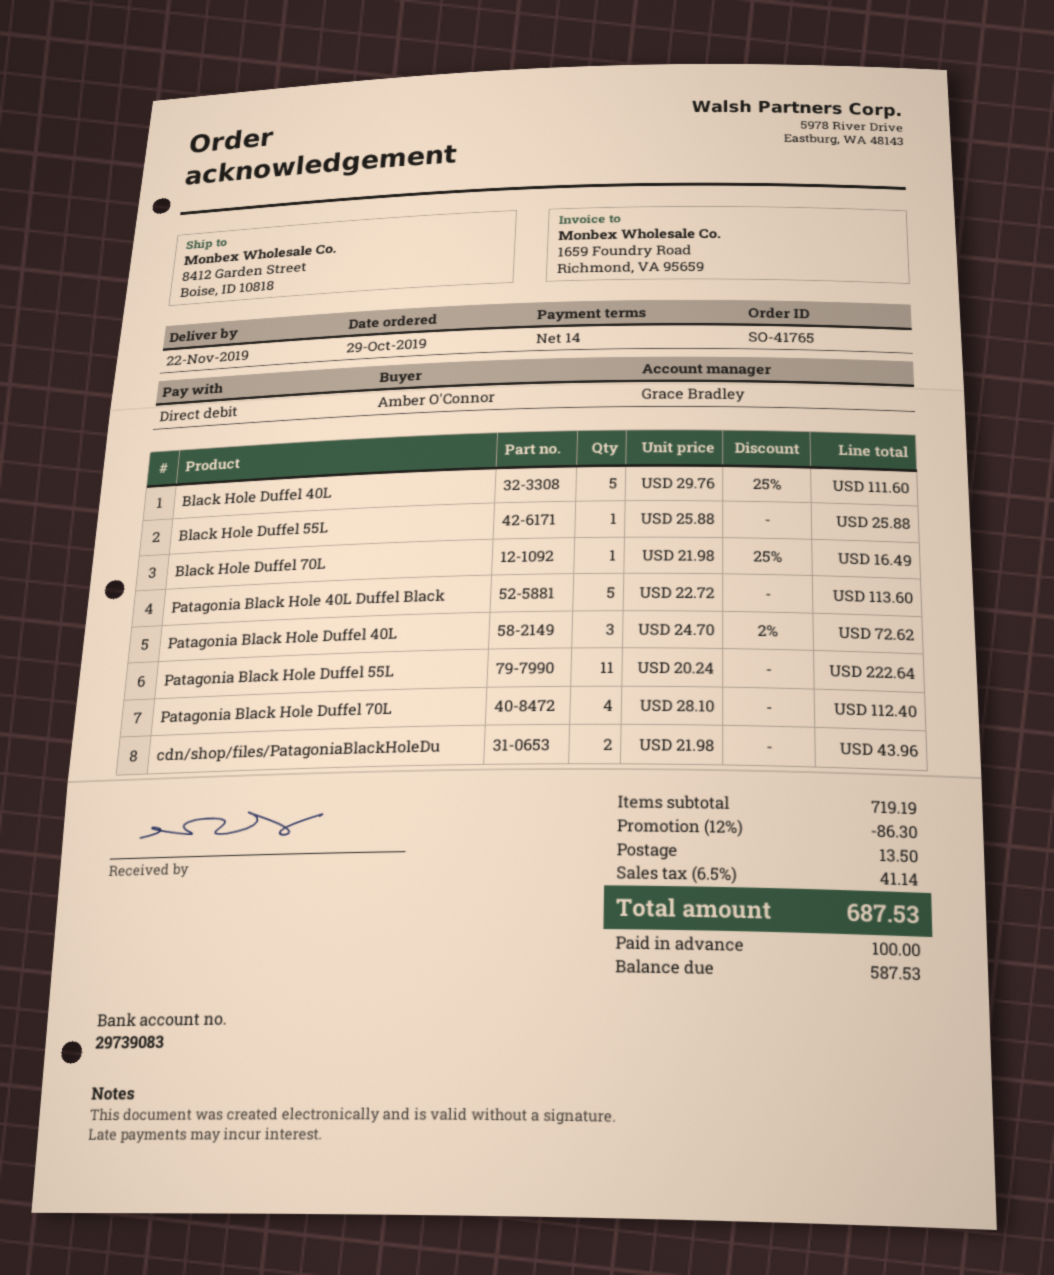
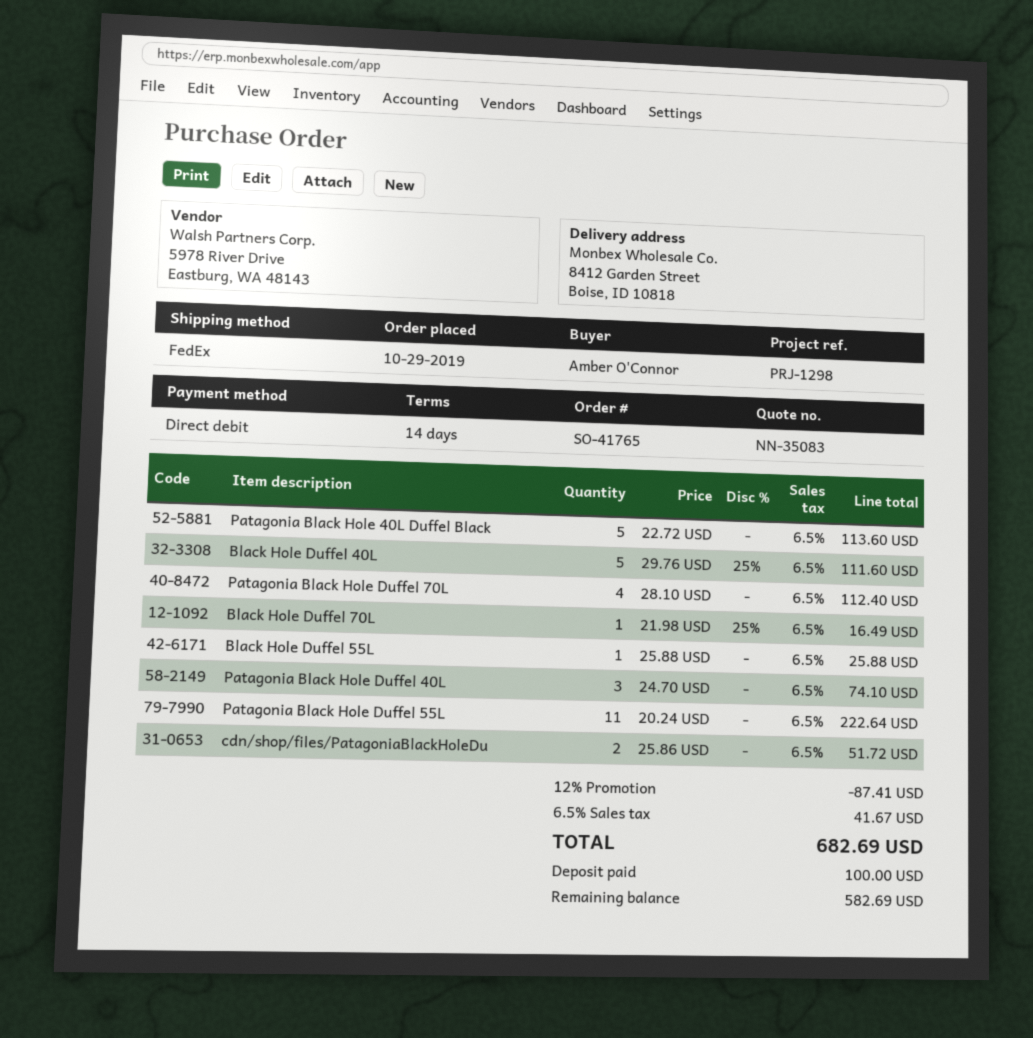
Patagonia Black Hole Duffel 40L: 3 x 24.70 - 2% = 72.62 -> 3 x 24.70 = 74.10
cdn/shop/files/PatagoniaBlackHoleDu: 2 x 21.98 = 43.96 -> 2 x 25.86 = 51.72
discount: 12% = 86.30 -> 12% = 87.41
shipping: 13.50 -> none
tax: 6.5% = 41.14 -> 6.5% = 41.67
total: 687.53 -> 682.69
balance: 587.53 -> 582.69

